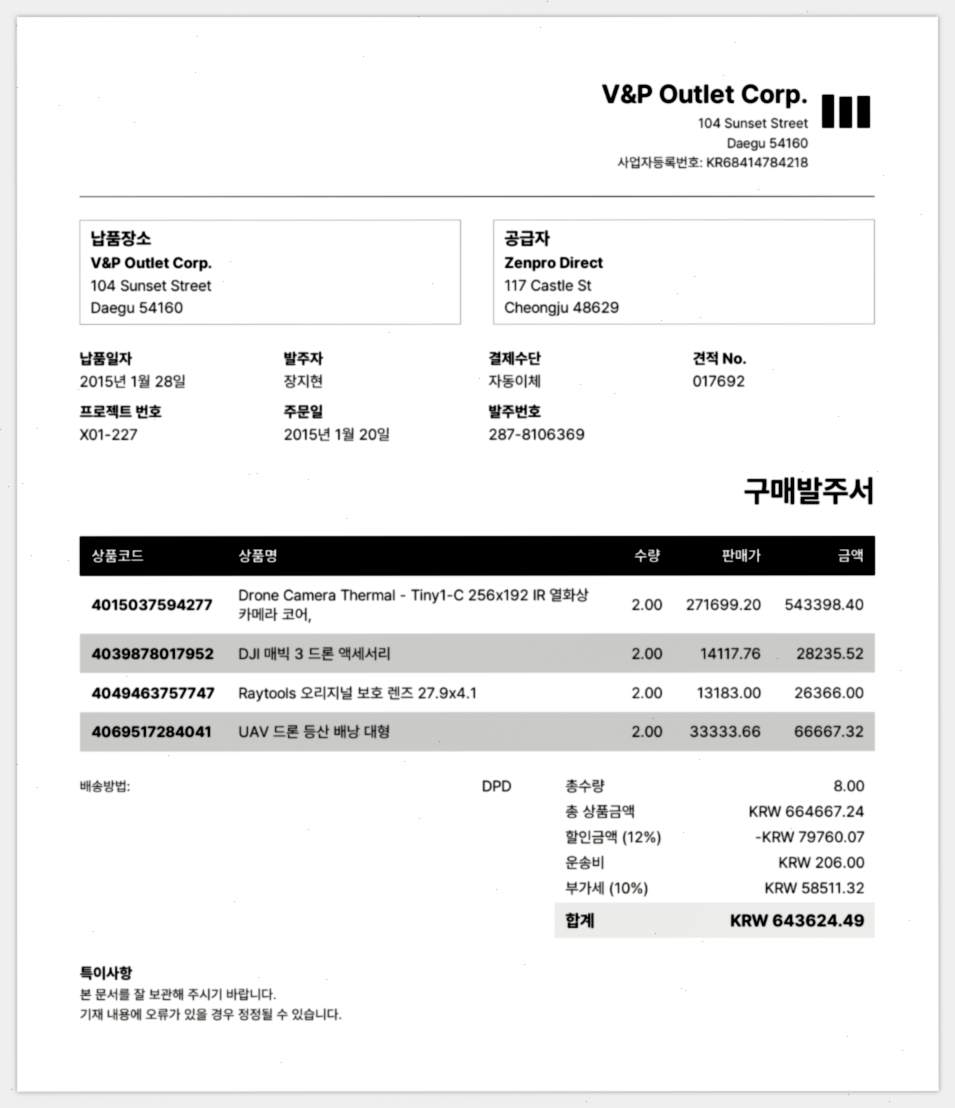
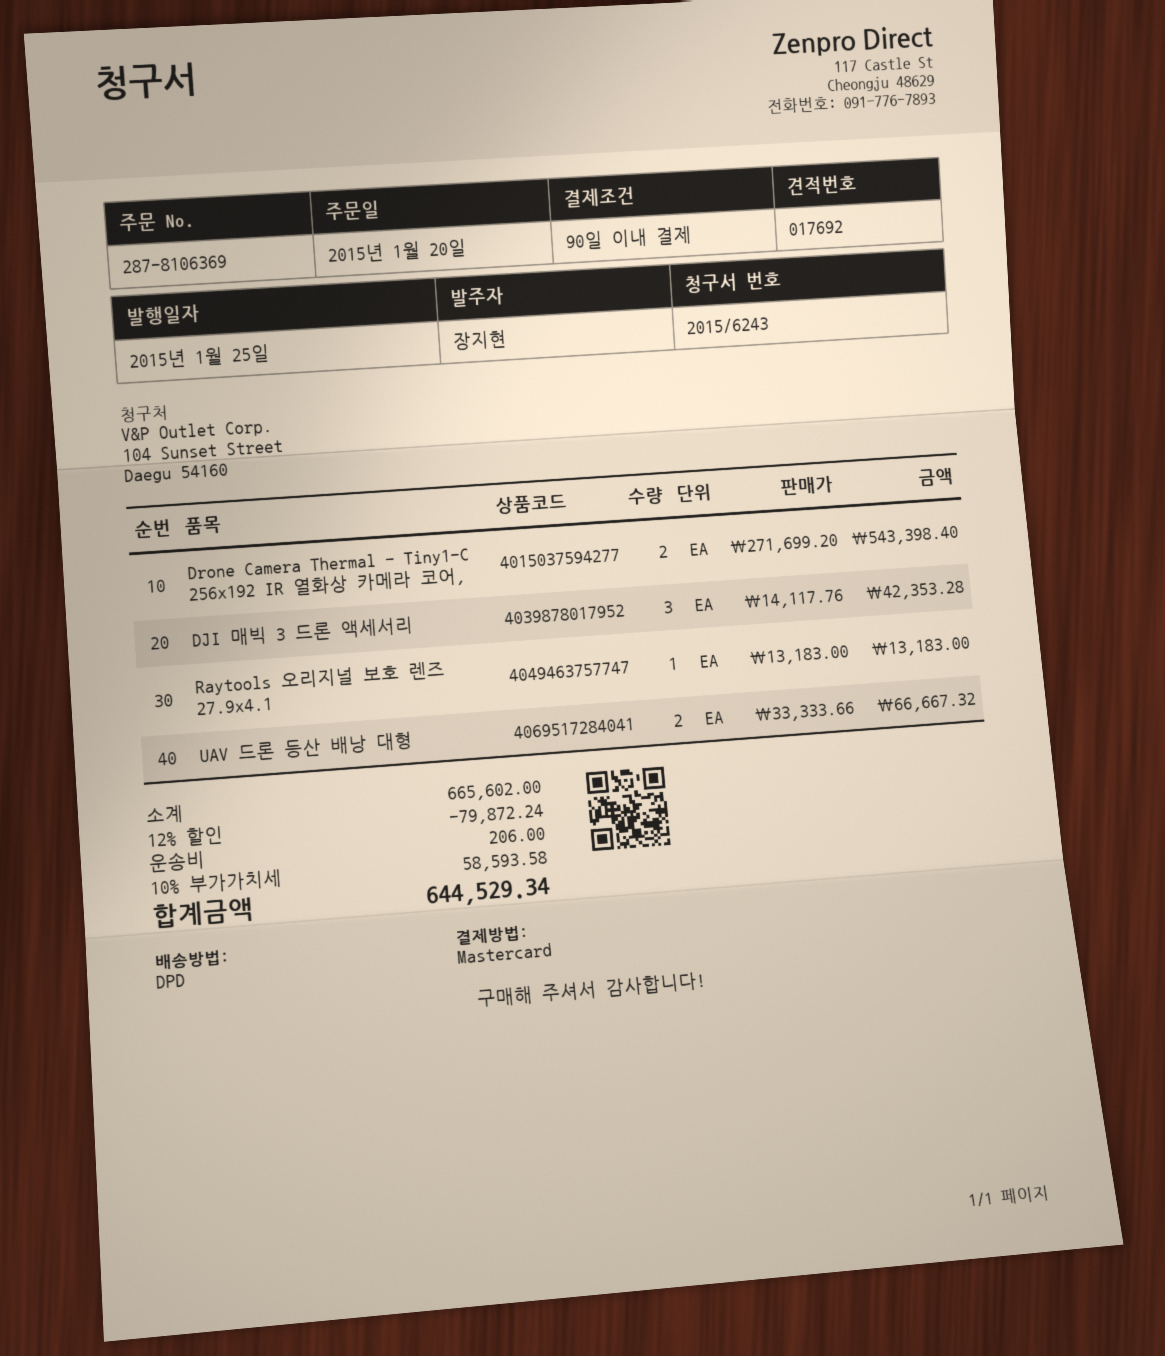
payment method: direct debit -> Mastercard
DJI 매빅 3 드론 액세서리: 2 x 14117.76 = 28235.52 -> 3 x 14117.76 = 42353.28
Raytools 오리지널 보호 렌즈 27.9x4.1: 2 x 13183.00 = 26366.00 -> 1 x 13183.00 = 13183.00
subtotal: 664667.24 -> 665602.00
discount: 12% = 79760.07 -> 12% = 79872.24
tax: 10% = 58511.32 -> 10% = 58593.58
total: 643624.49 -> 644529.34

